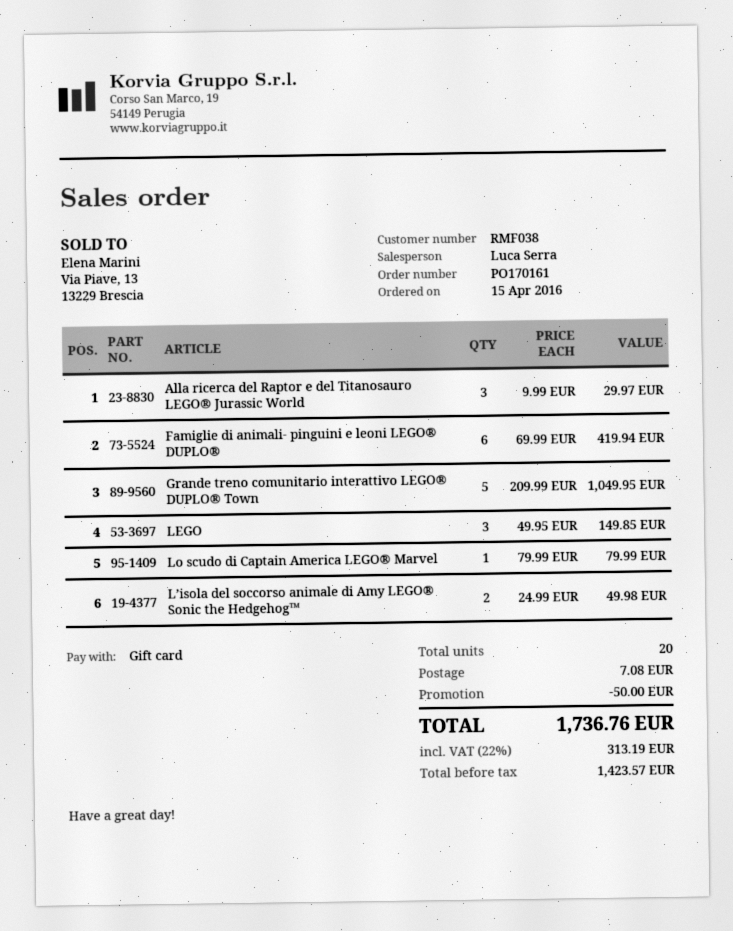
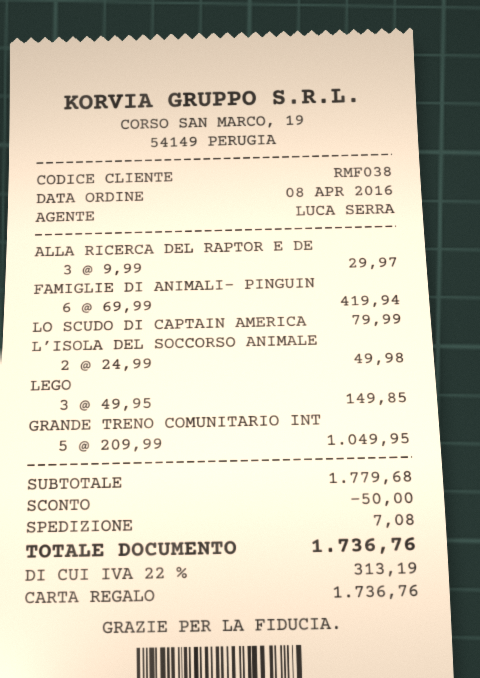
order date: 2016-04-15 -> 2016-04-08

